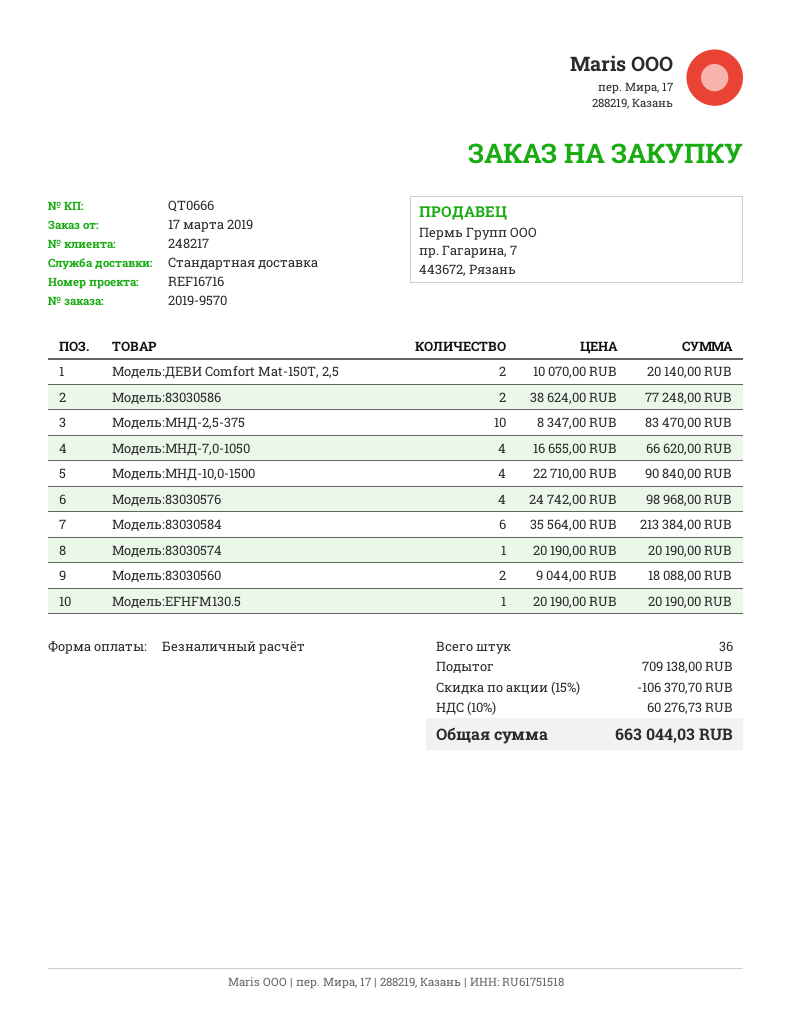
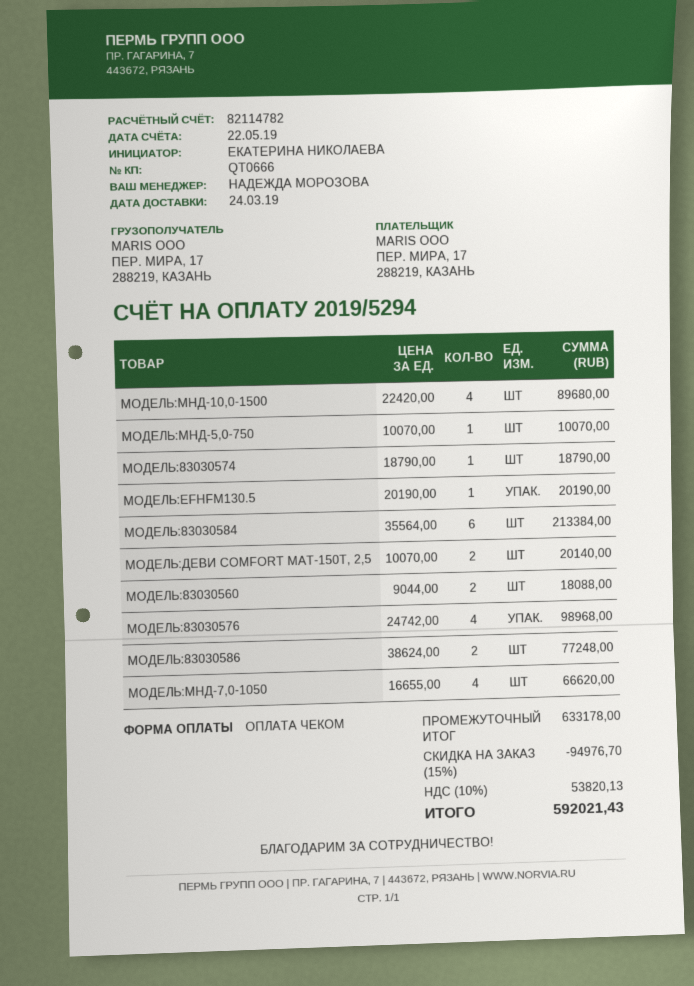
payment method: bank transfer -> cheque
Модель:МНД-2,5-375: 10 x 8347.00 = 83470.00 -> none
Модель:МНД-10,0-1500: 4 x 22710.00 = 90840.00 -> 4 x 22420.00 = 89680.00
Модель:83030574: 1 x 20190.00 = 20190.00 -> 1 x 18790.00 = 18790.00
МОДЕЛЬ:МНД-5,0-750: none -> 1 x 10070.00 = 10070.00
subtotal: 709138.00 -> 633178.00
discount: 15% = 106370.70 -> 15% = 94976.70
tax: 10% = 60276.73 -> 10% = 53820.13
total: 663044.03 -> 592021.43

